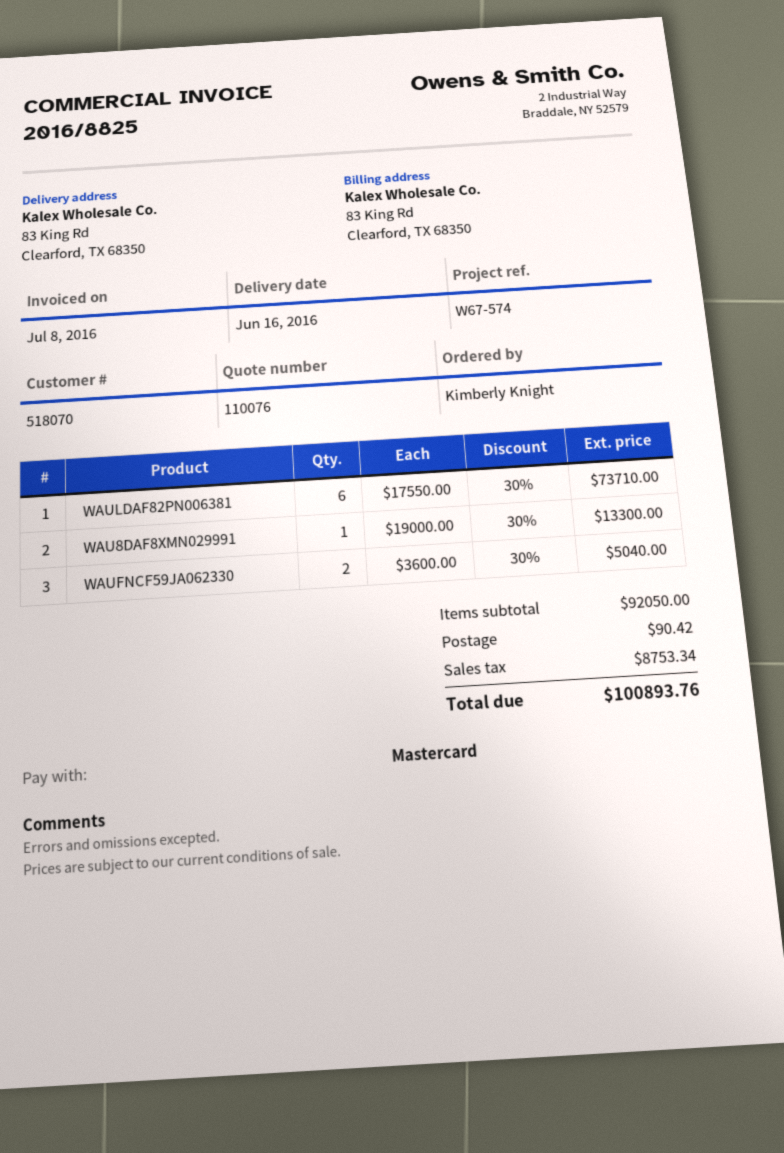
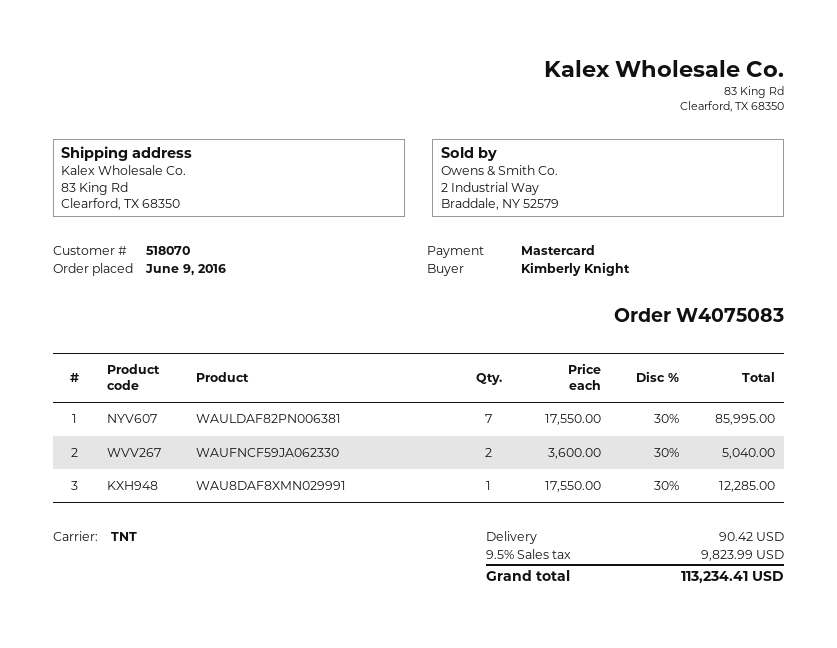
WAULDAF82PN006381: 6 x 17550.00 - 30% = 73710.00 -> 7 x 17550.00 - 30% = 85995.00
WAU8DAF8XMN029991: 1 x 19000.00 - 30% = 13300.00 -> 1 x 17550.00 - 30% = 12285.00
tax: 8753.34 -> 9823.99
total: 100893.76 -> 113234.41

